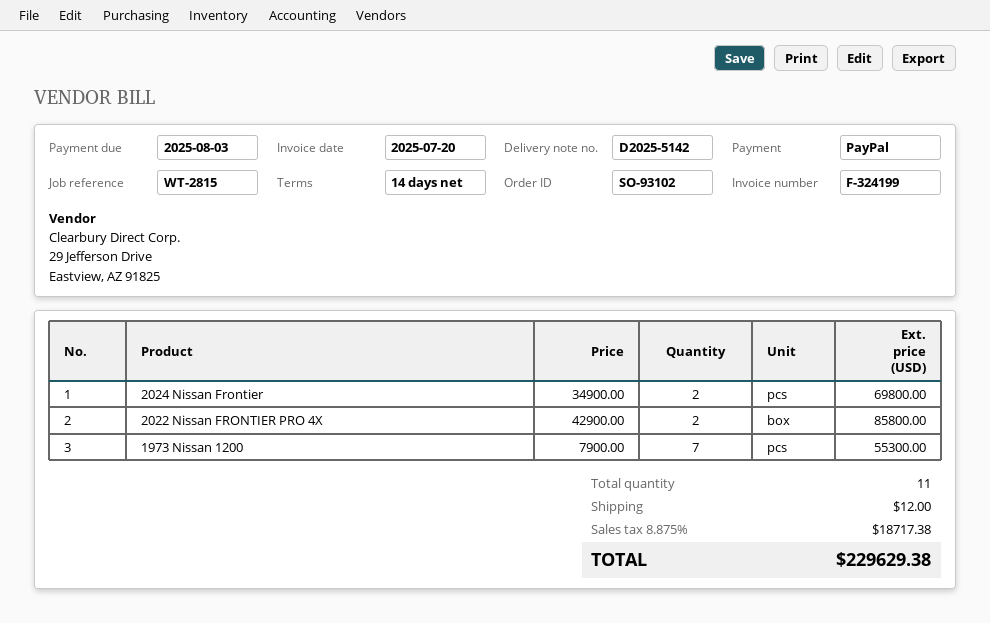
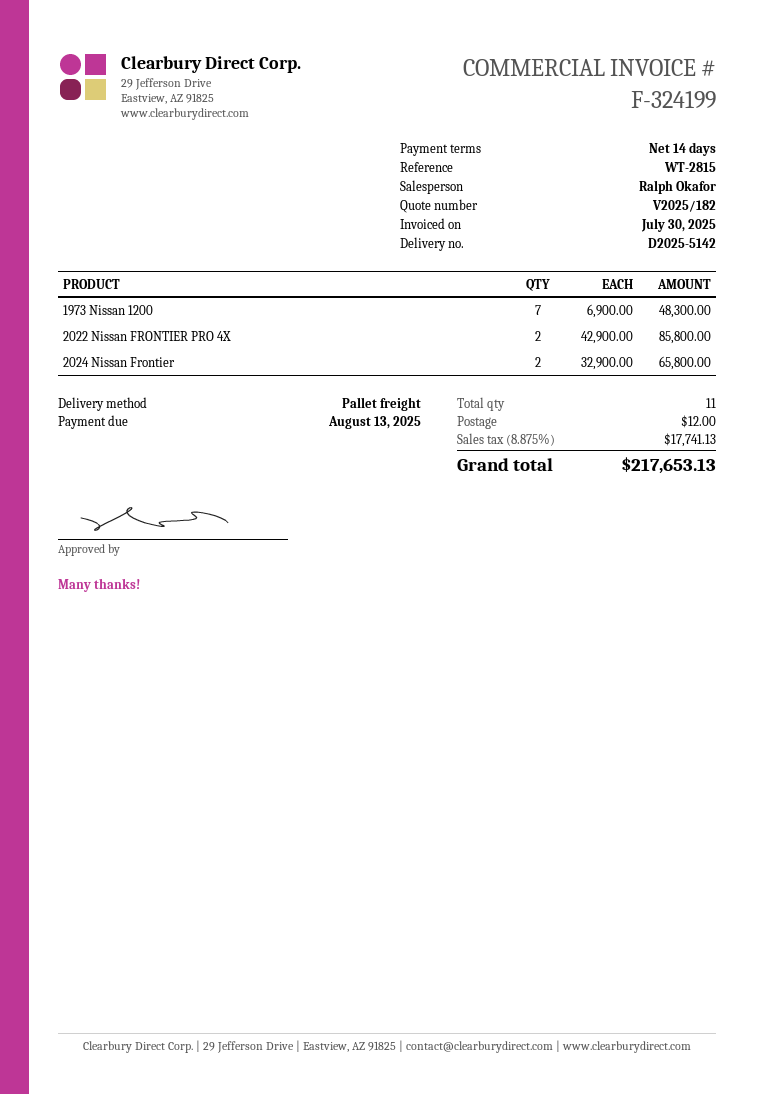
invoice date: 2025-07-20 -> 2025-07-30
due date: 2025-08-03 -> 2025-08-13
2024 Nissan Frontier: 2 x 34900.00 = 69800.00 -> 2 x 32900.00 = 65800.00
1973 Nissan 1200: 7 x 7900.00 = 55300.00 -> 7 x 6900.00 = 48300.00
tax: 8.875% = 18717.38 -> 8.875% = 17741.13
total: 229629.38 -> 217653.13

